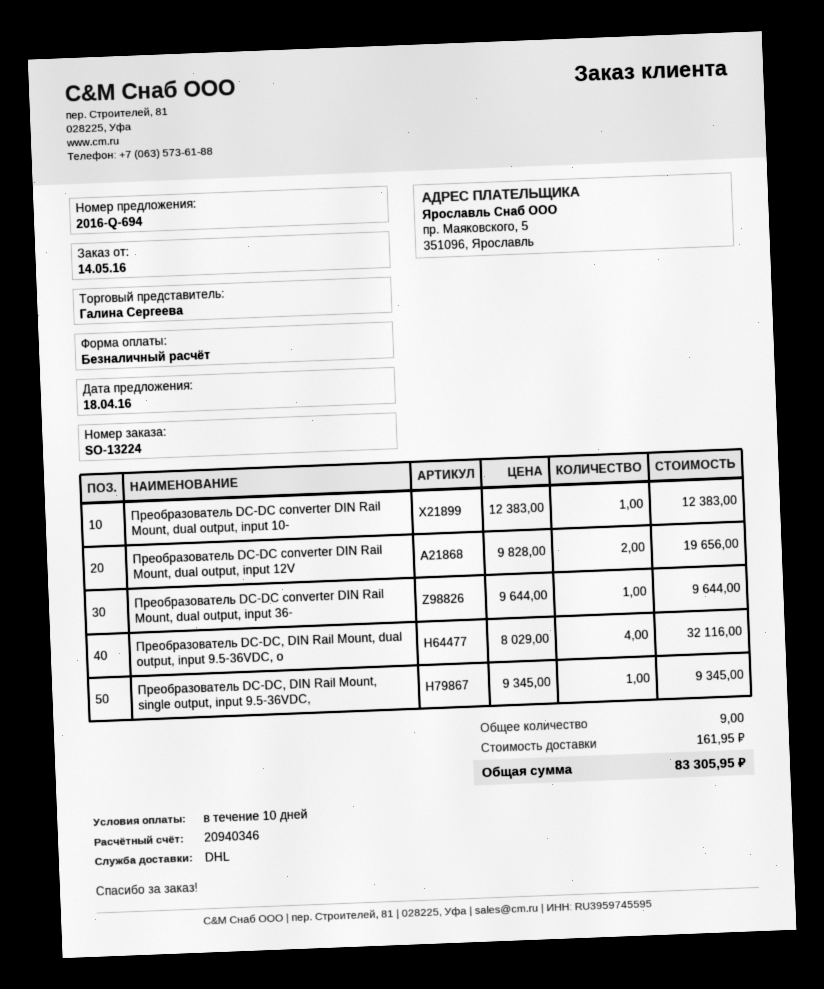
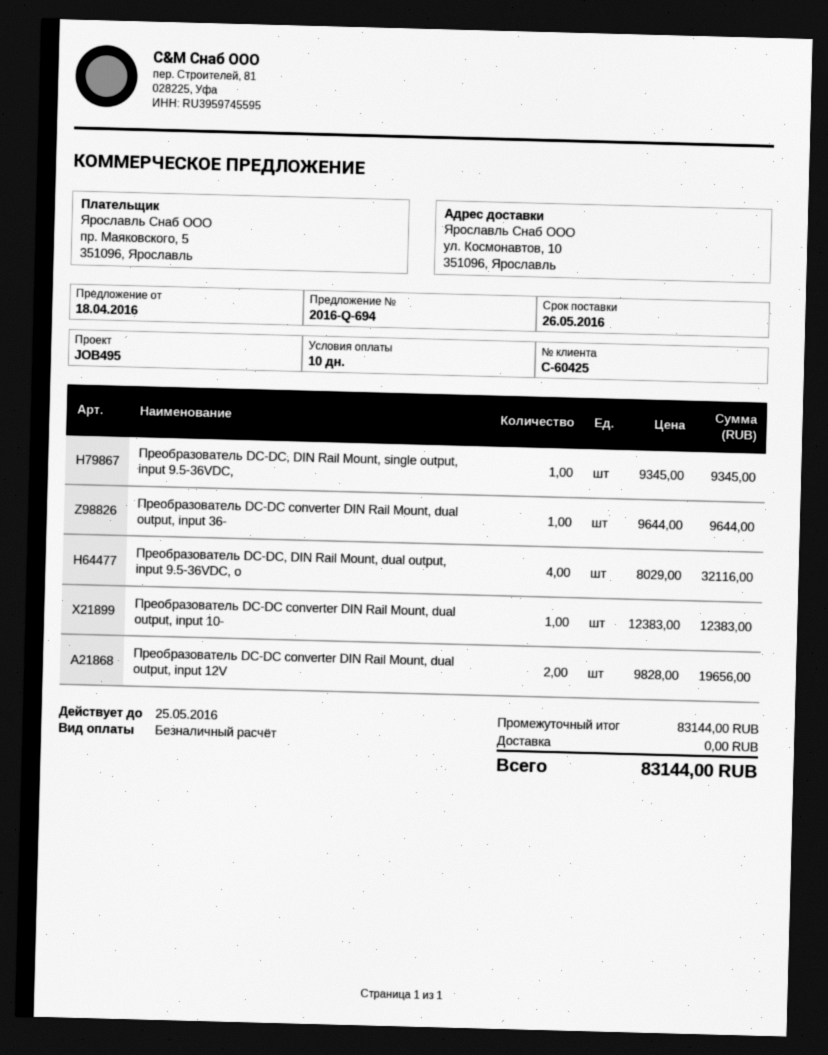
shipping: 161.95 -> 0.00
total: 83305.95 -> 83144.00

